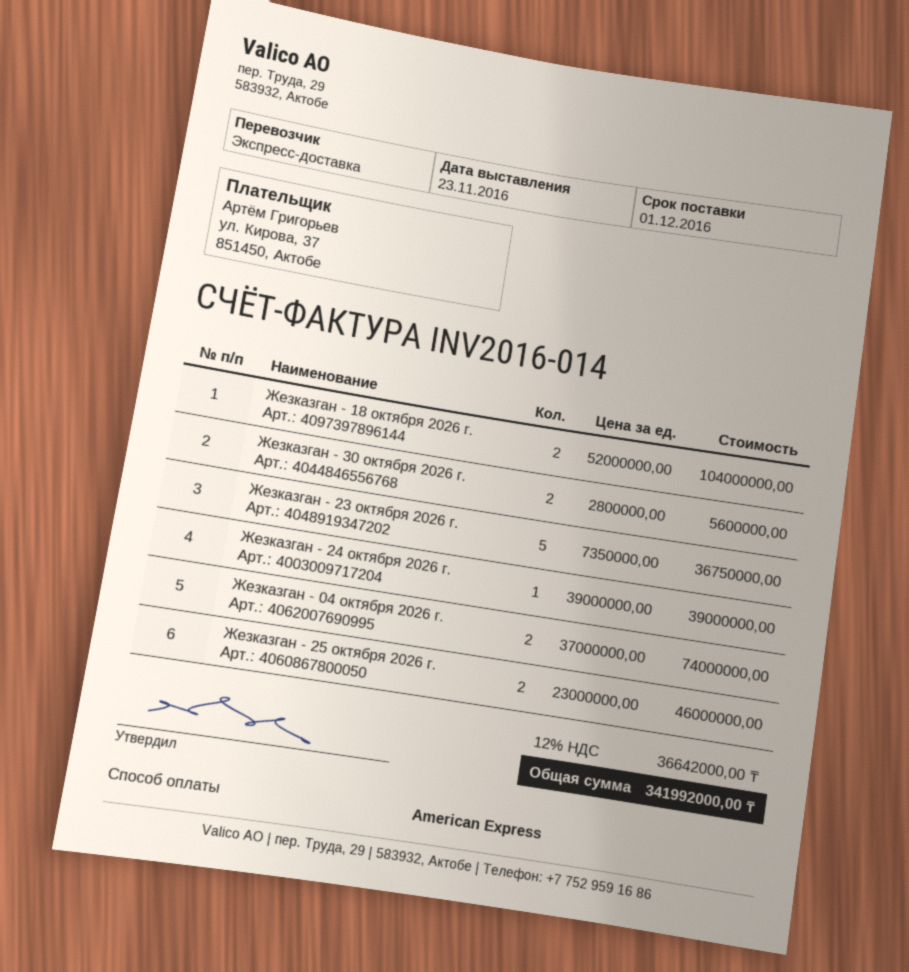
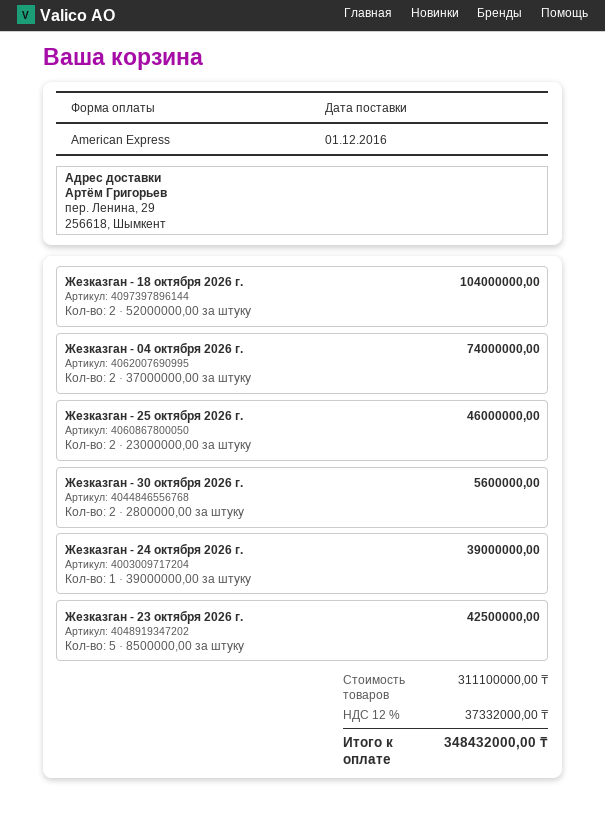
Жезказган - 23 октября 2026 г.: 5 x 7350000.00 = 36750000.00 -> 5 x 8500000.00 = 42500000.00
tax: 12% = 36642000.00 -> 12% = 37332000.00
total: 341992000.00 -> 348432000.00

